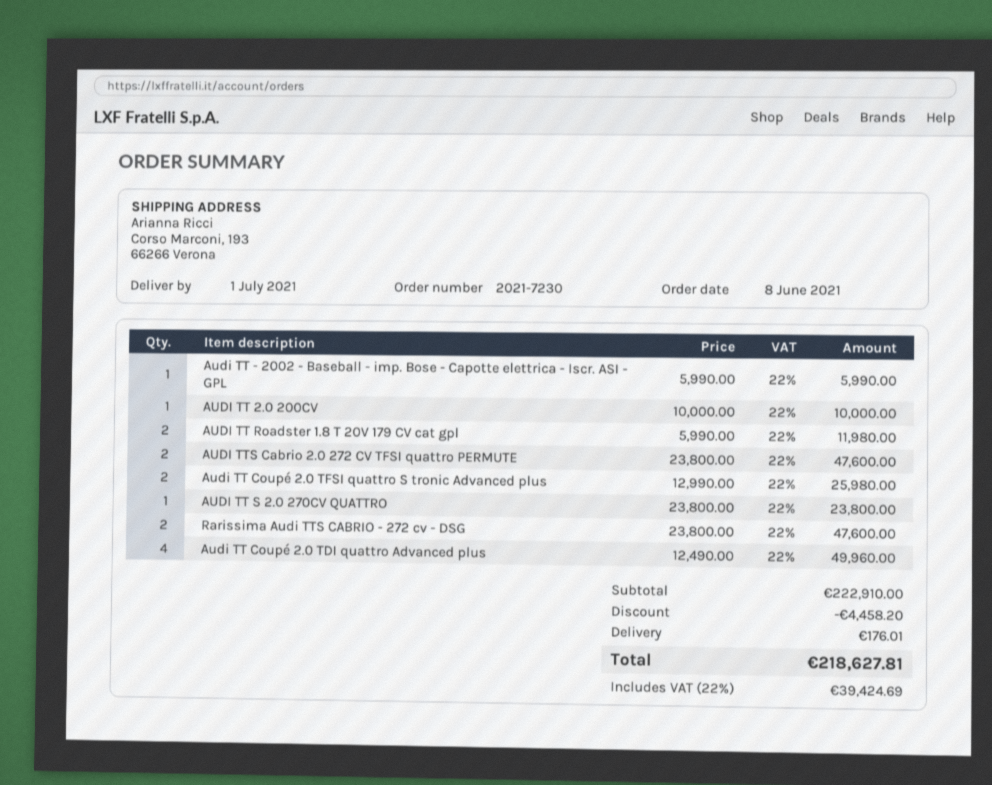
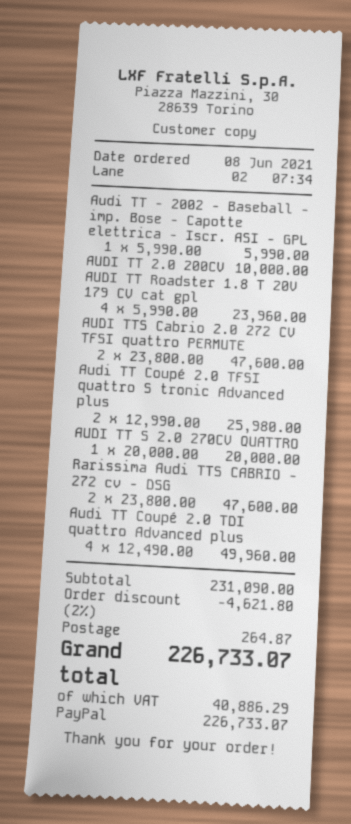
AUDI TT Roadster 1.8 T 20V 179 CV cat gpl: 2 x 5990.00 = 11980.00 -> 4 x 5990.00 = 23960.00
AUDI TT S 2.0 270CV QUATTRO: 1 x 23800.00 = 23800.00 -> 1 x 20000.00 = 20000.00
subtotal: 222910.00 -> 231090.00
discount: 4458.20 -> 4621.80
shipping: 176.01 -> 264.87
tax: 39424.69 -> 40886.29
total: 218627.81 -> 226733.07

